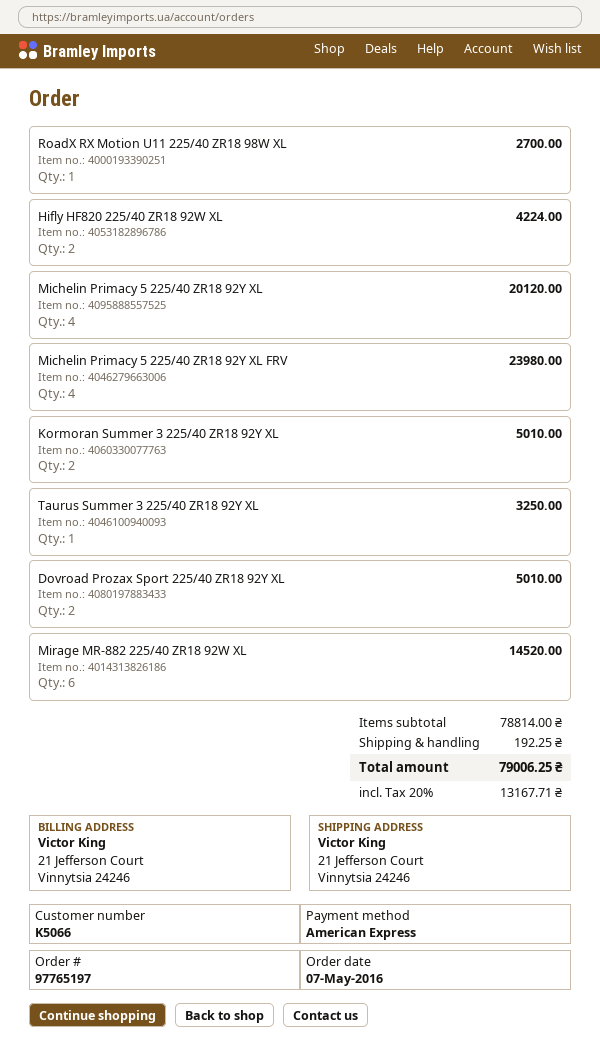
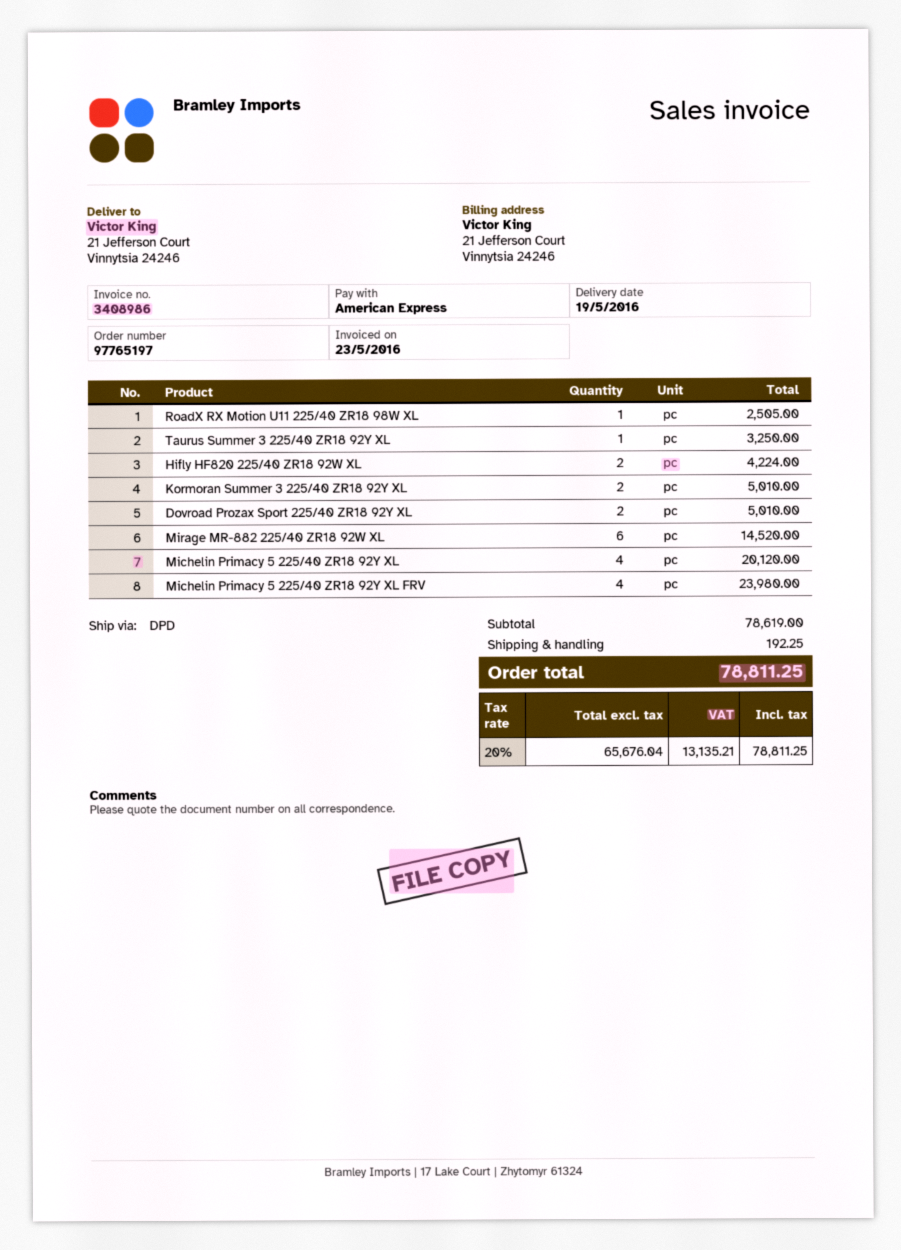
RoadX RX Motion U11 225/40 ZR18 98W XL: 1 for 2700.00 -> 1 for 2505.00
subtotal: 78814.00 -> 78619.00
tax: 20% = 13167.71 -> 20% = 13135.21
total: 79006.25 -> 78811.25

